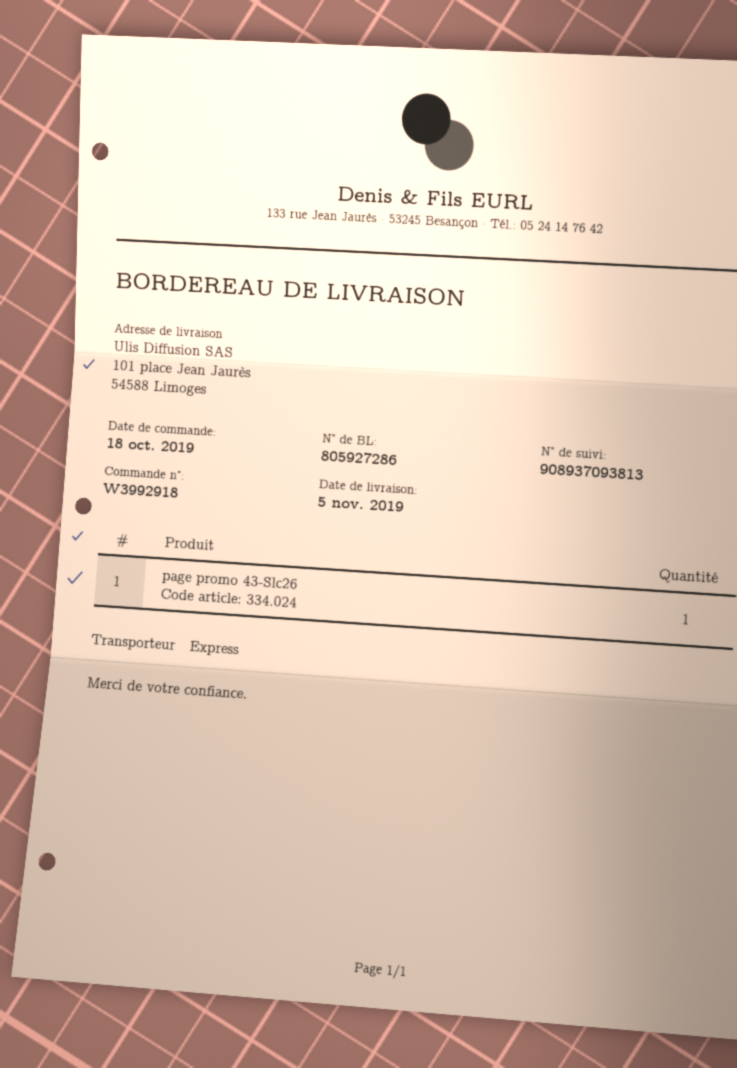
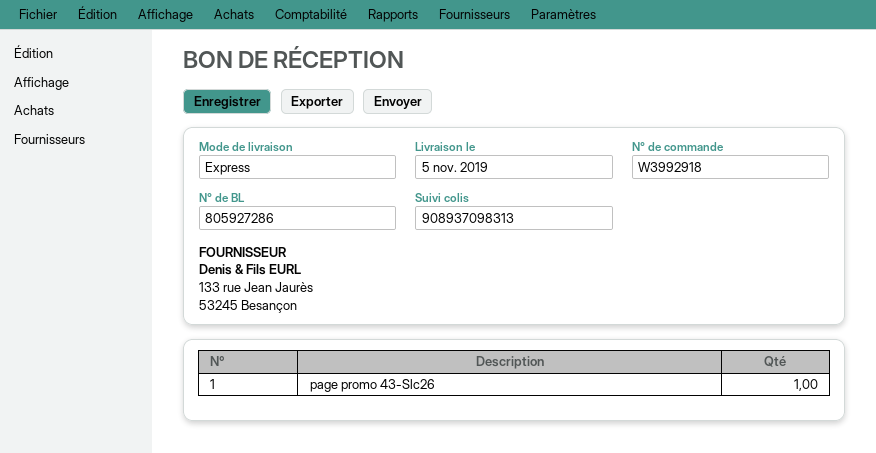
tracking number: 908937093813 -> 908937098313

